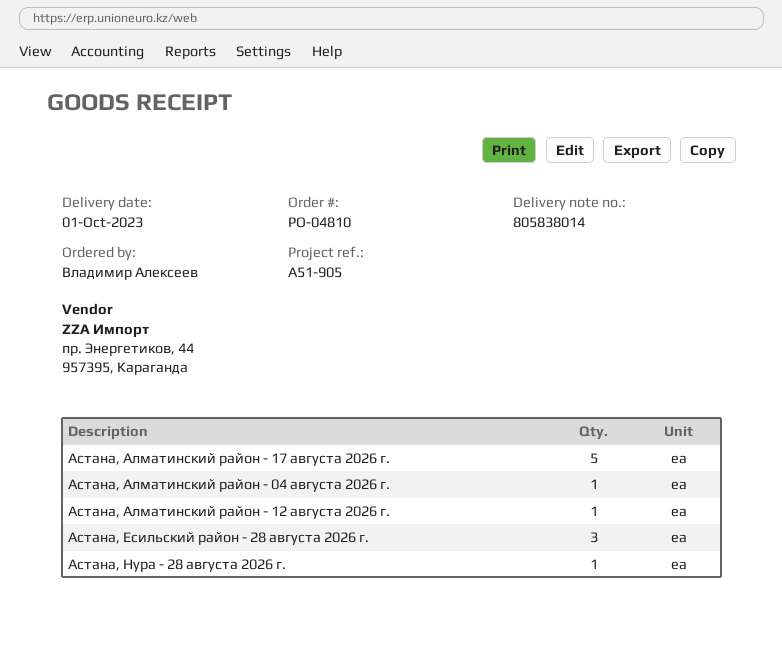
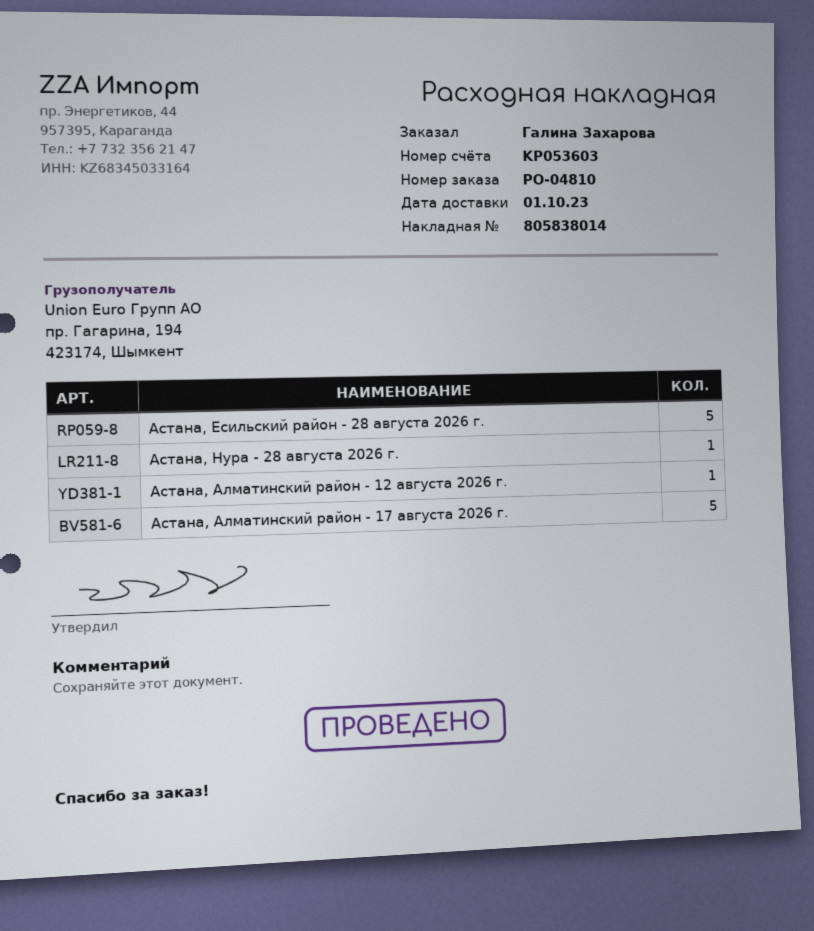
ordered by: Владимир Алексеев -> Галина Захарова
Астана, Алматинский район - 04 августа 2026 г.: 1 -> none
Астана, Есильский район - 28 августа 2026 г.: 3 -> 5

